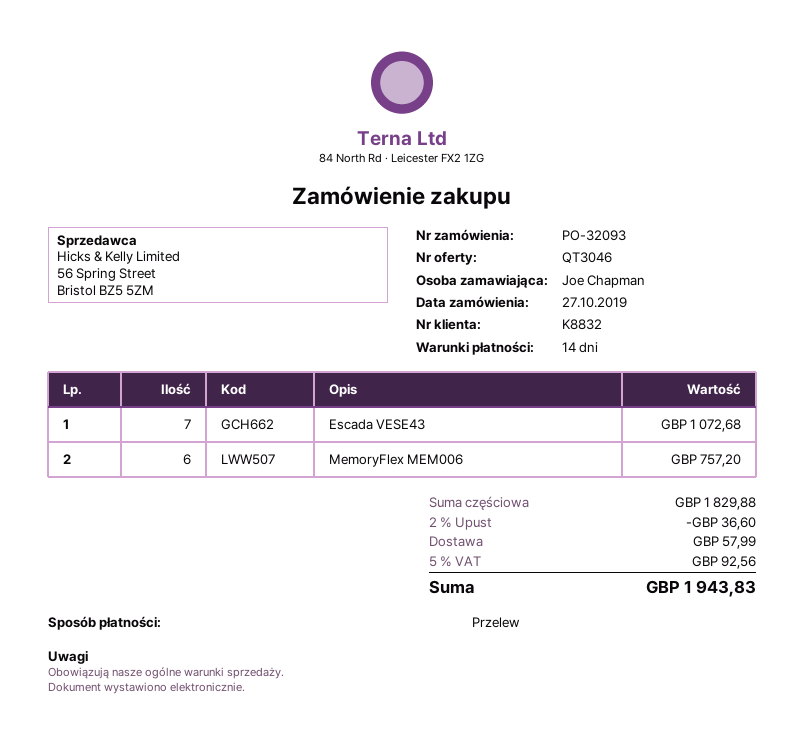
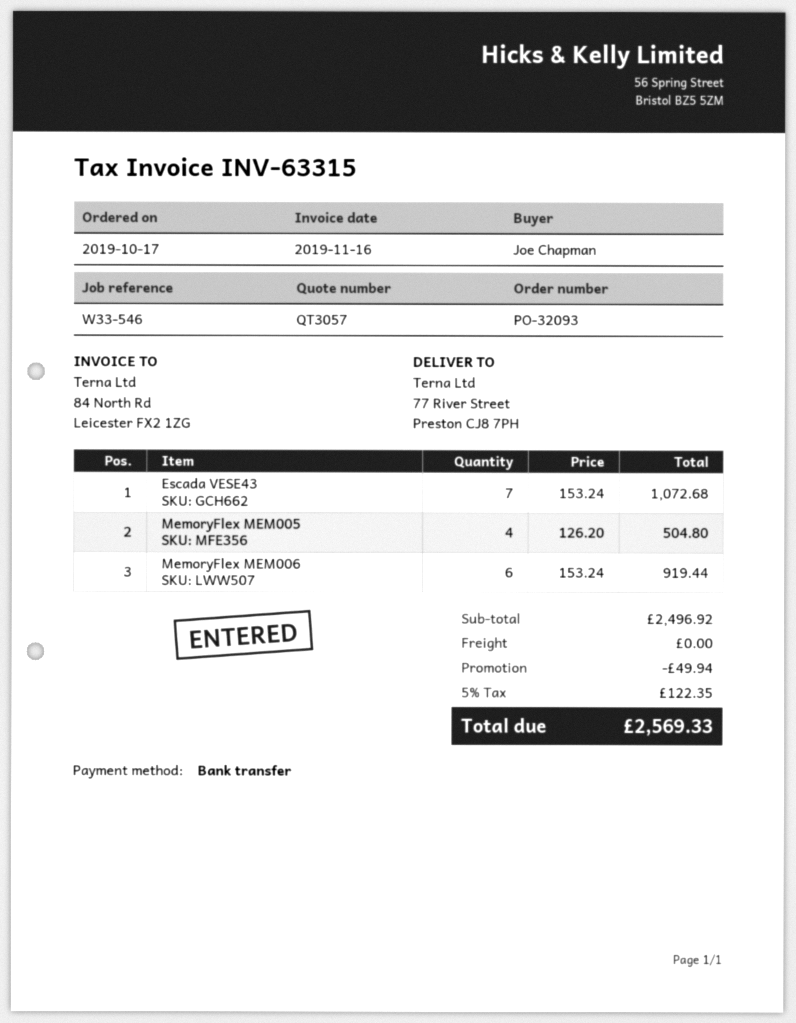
quote number: QT3046 -> QT3057
order date: 2019-10-27 -> 2019-10-17
MemoryFlex MEM006: 6 for 757.20 -> 6 for 919.44
MemoryFlex MEM005: none -> 4 for 504.80
subtotal: 1829.88 -> 2496.92
discount: 36.60 -> 49.94
shipping: 57.99 -> 0.00
tax: 5% = 92.56 -> 5% = 122.35
total: 1943.83 -> 2569.33

